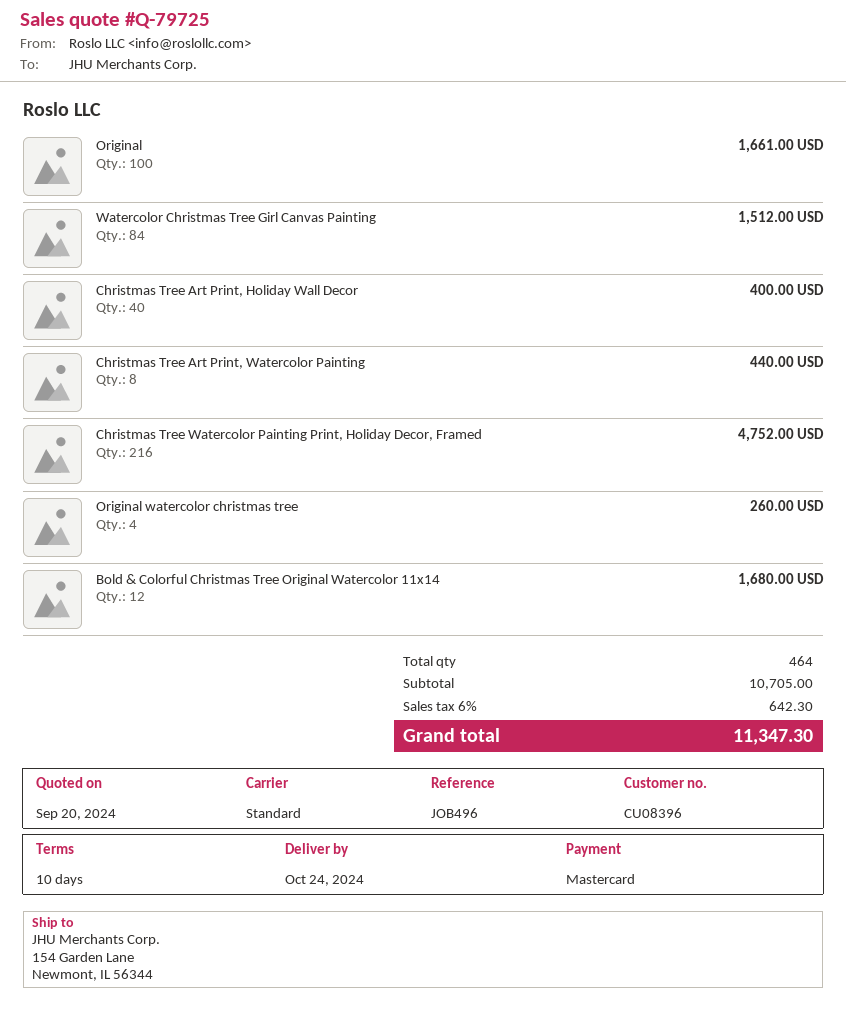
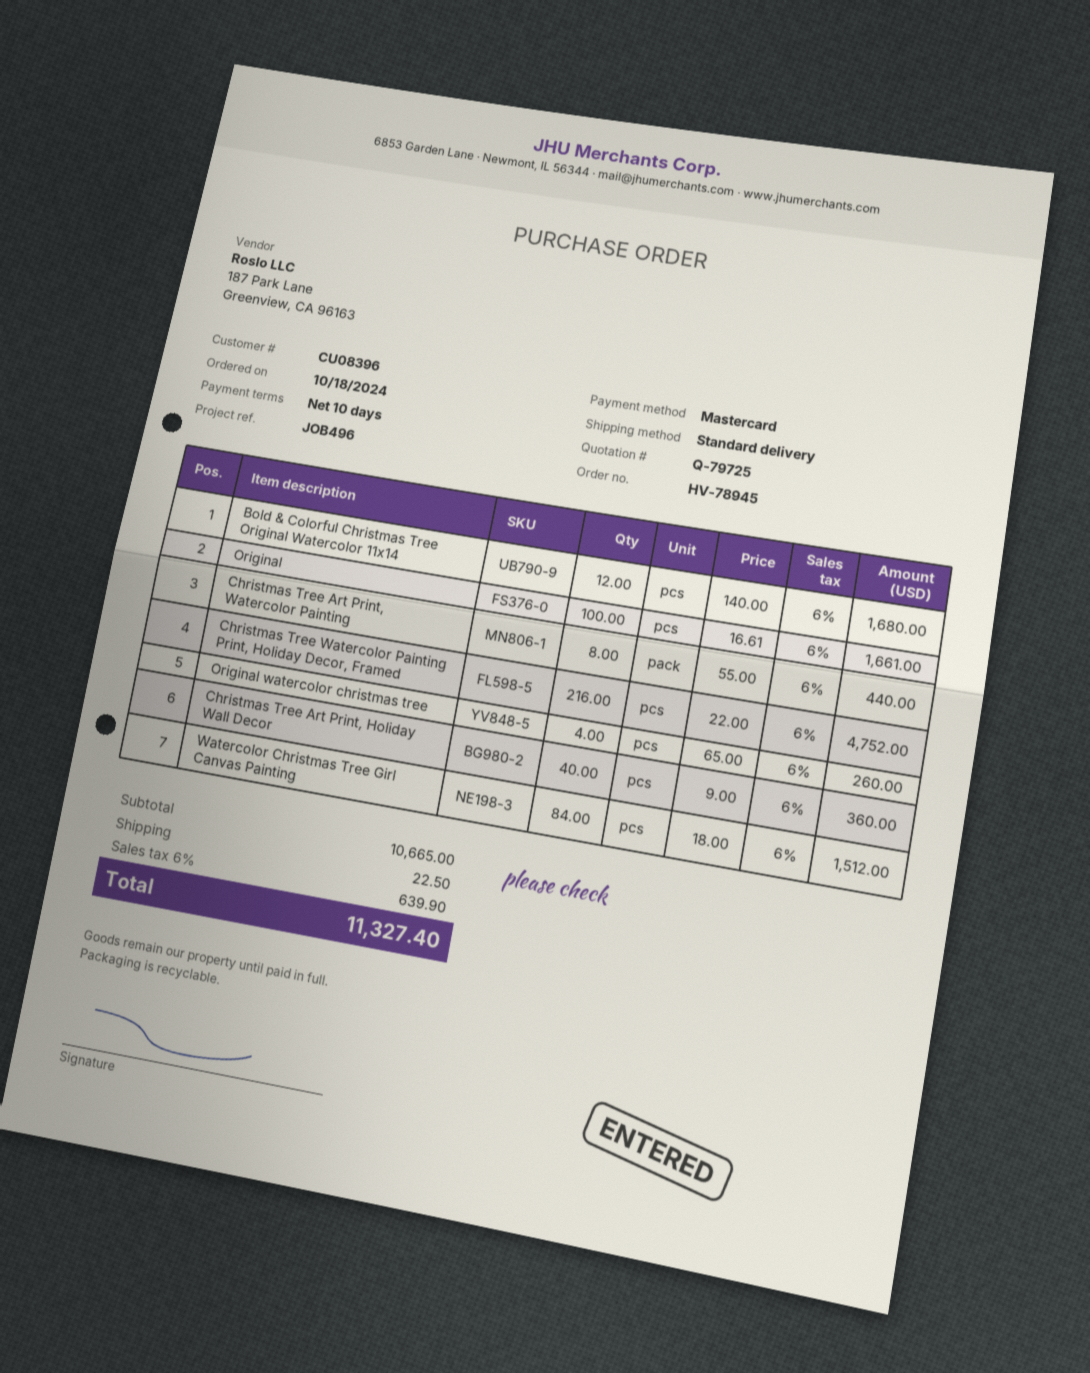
Christmas Tree Art Print, Holiday Wall Decor: 40 for 400.00 -> 40 for 360.00
subtotal: 10705.00 -> 10665.00
shipping: none -> 22.50
tax: 6% = 642.30 -> 6% = 639.90
total: 11347.30 -> 11327.40

